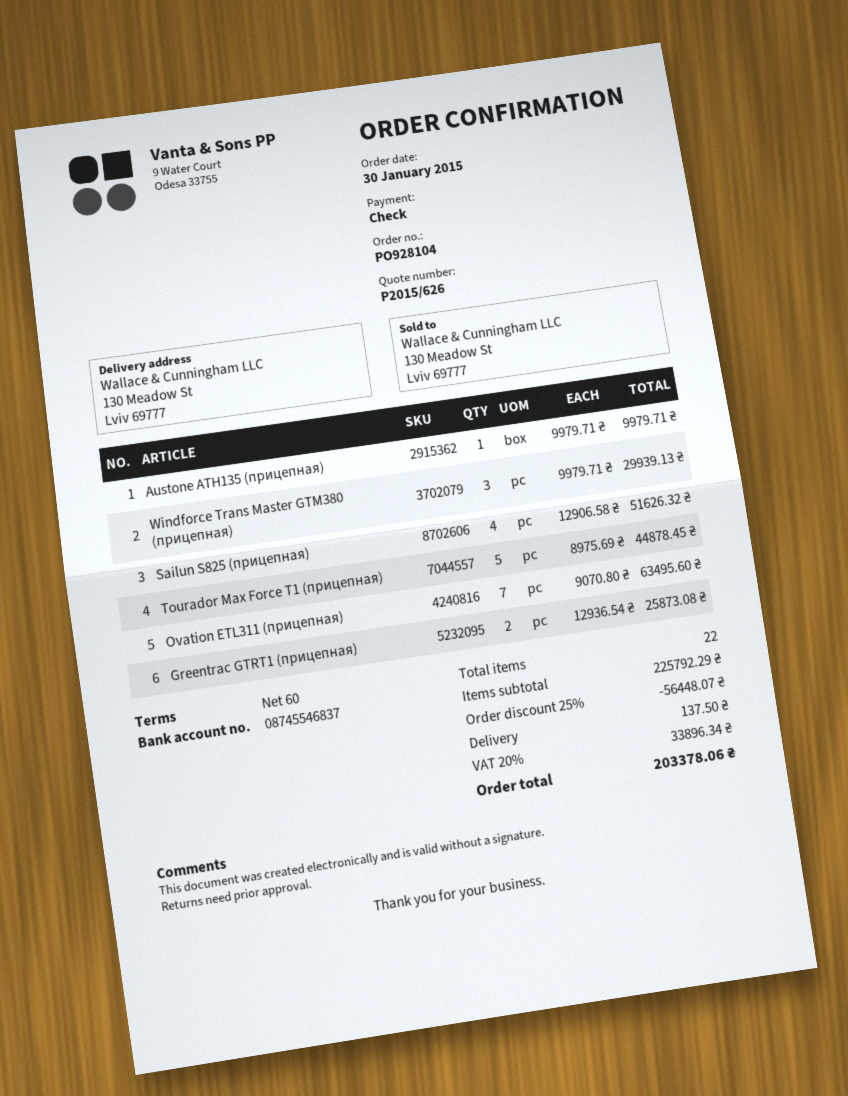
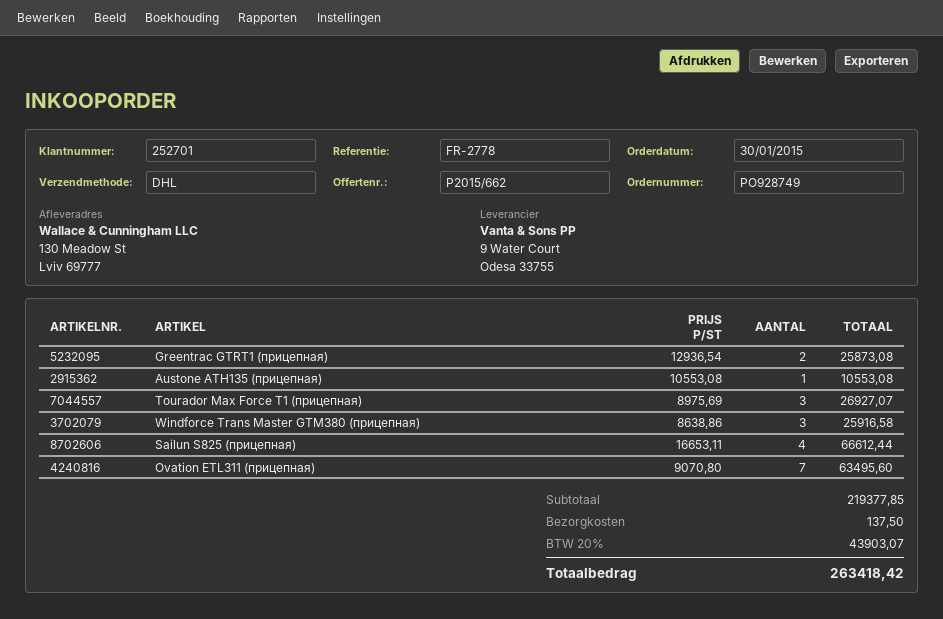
quote number: P2015/626 -> P2015/662
order number: PO928104 -> PO928749
Austone ATH135 (прицепная): 1 x 9979.71 = 9979.71 -> 1 x 10553.08 = 10553.08
Windforce Trans Master GTM380 (прицепная): 3 x 9979.71 = 29939.13 -> 3 x 8638.86 = 25916.58
Sailun S825 (прицепная): 4 x 12906.58 = 51626.32 -> 4 x 16653.11 = 66612.44
Tourador Max Force T1 (прицепная): 5 x 8975.69 = 44878.45 -> 3 x 8975.69 = 26927.07
subtotal: 225792.29 -> 219377.85
discount: 25% = 56448.07 -> none
tax: 20% = 33896.34 -> 20% = 43903.07
total: 203378.06 -> 263418.42

